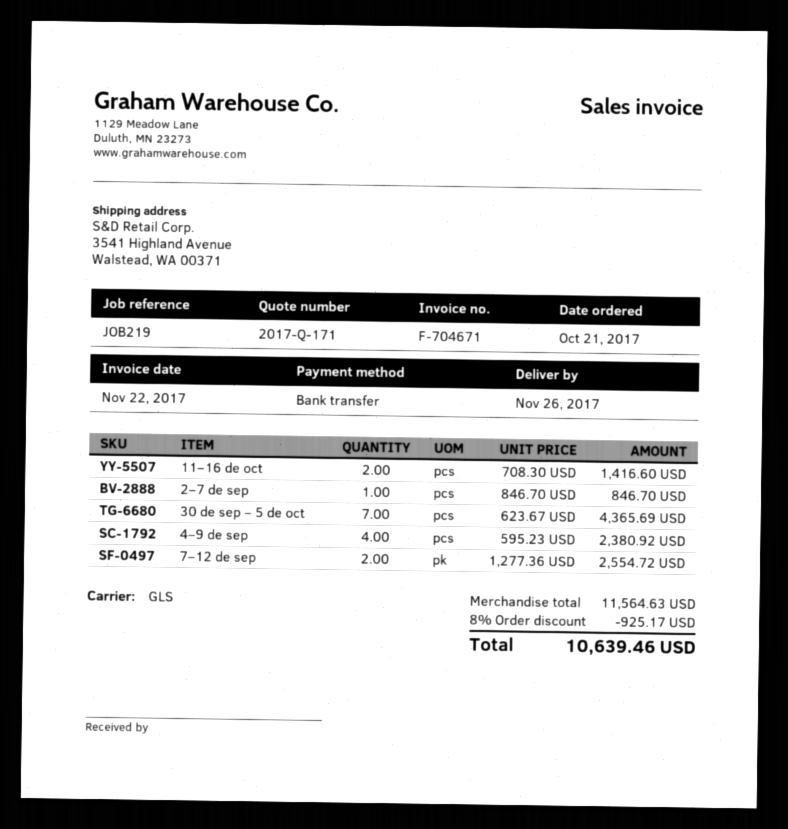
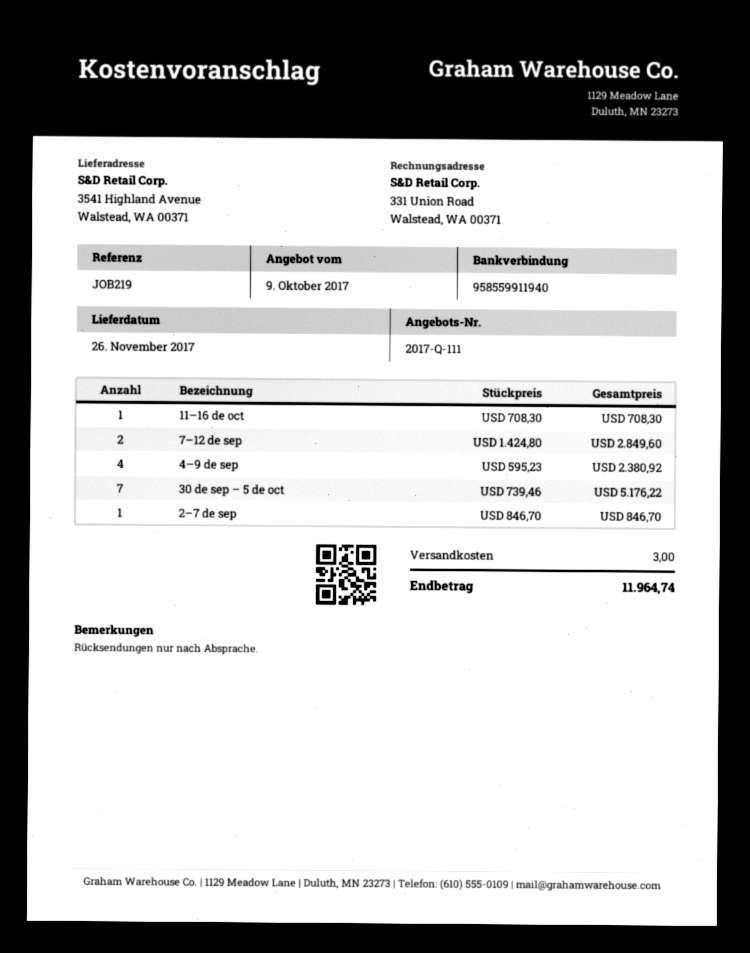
quote number: 2017-Q-171 -> 2017-Q-111
11–16 de oct: 2 x 708.30 = 1416.60 -> 1 x 708.30 = 708.30
30 de sep – 5 de oct: 7 x 623.67 = 4365.69 -> 7 x 739.46 = 5176.22
7–12 de sep: 2 x 1277.36 = 2554.72 -> 2 x 1424.80 = 2849.60
discount: 8% = 925.17 -> none
shipping: none -> 3.00
total: 10639.46 -> 11964.74

